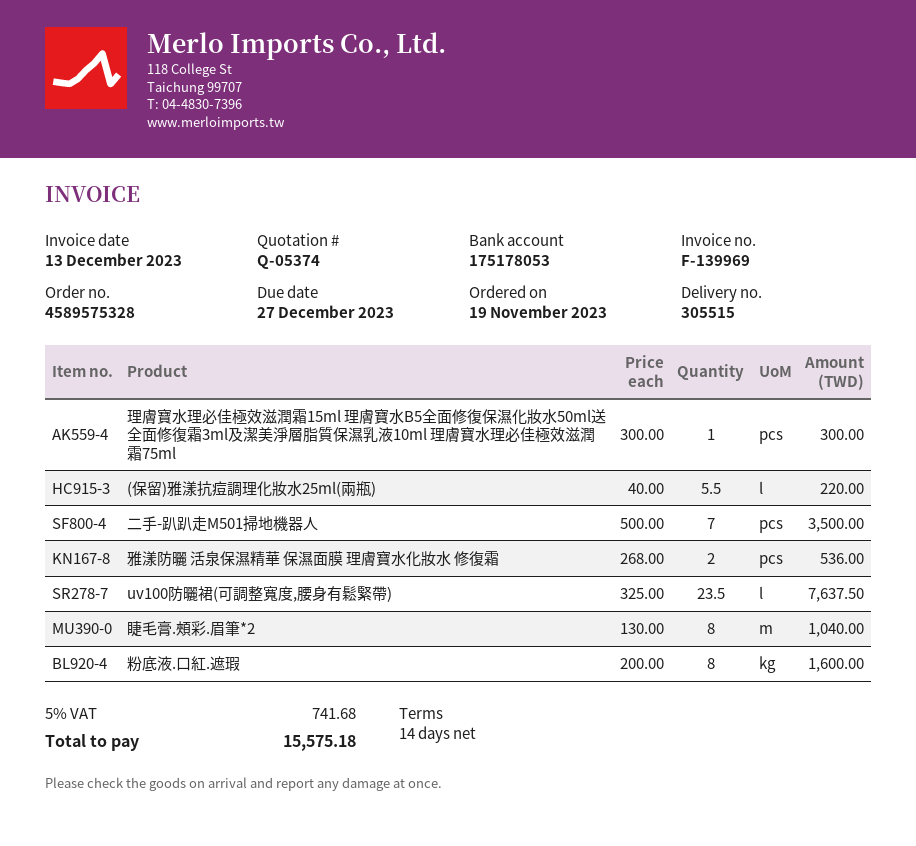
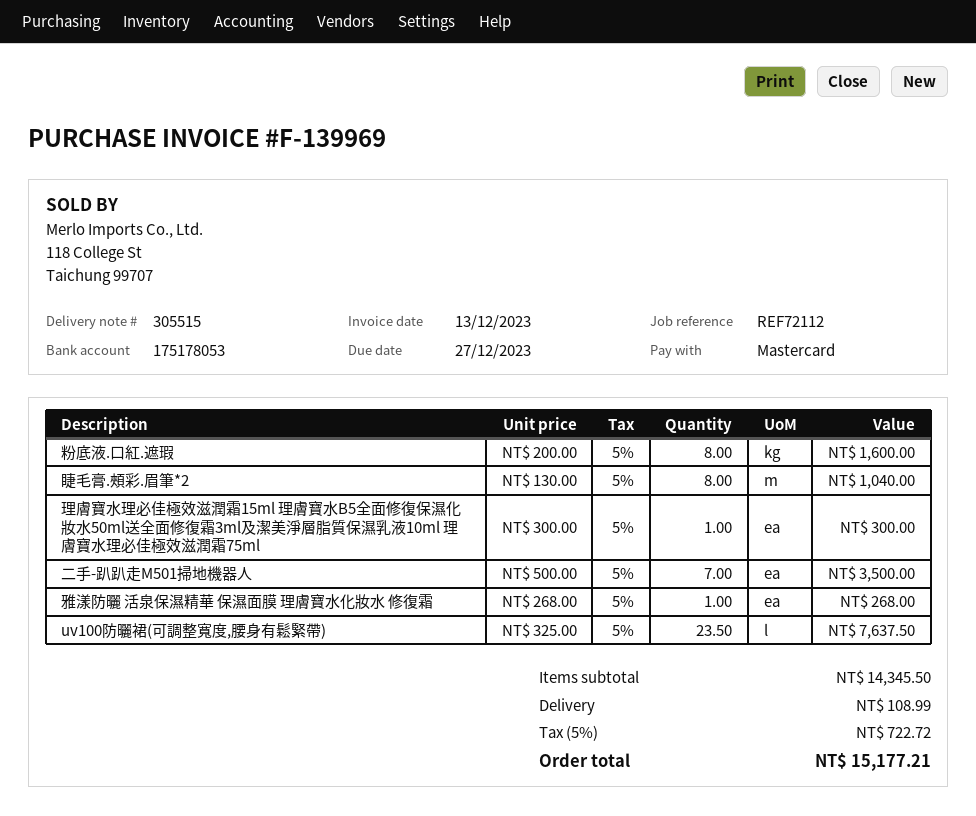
(保留)雅漾抗痘調理化妝水25ml(兩瓶): 5.5 x 40.00 = 220.00 -> none
雅漾防曬 活泉保濕精華 保濕面膜 理膚寶水化妝水 修復霜: 2 x 268.00 = 536.00 -> 1 x 268.00 = 268.00
shipping: none -> 108.99
tax: 5% = 741.68 -> 5% = 722.72
total: 15575.18 -> 15177.21

